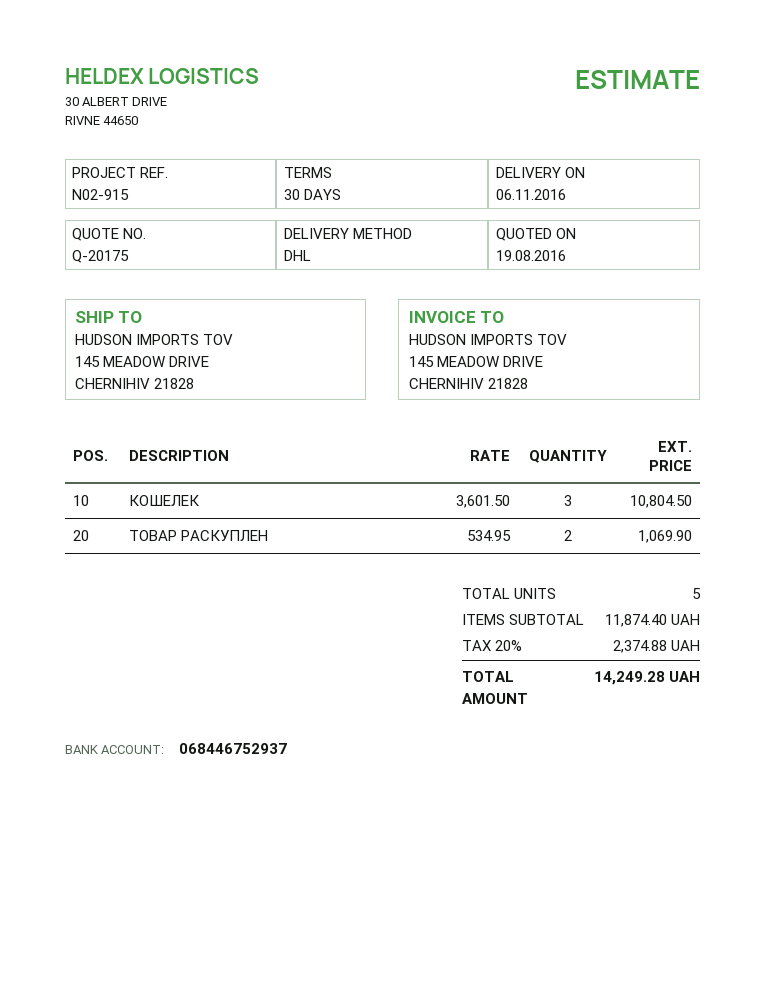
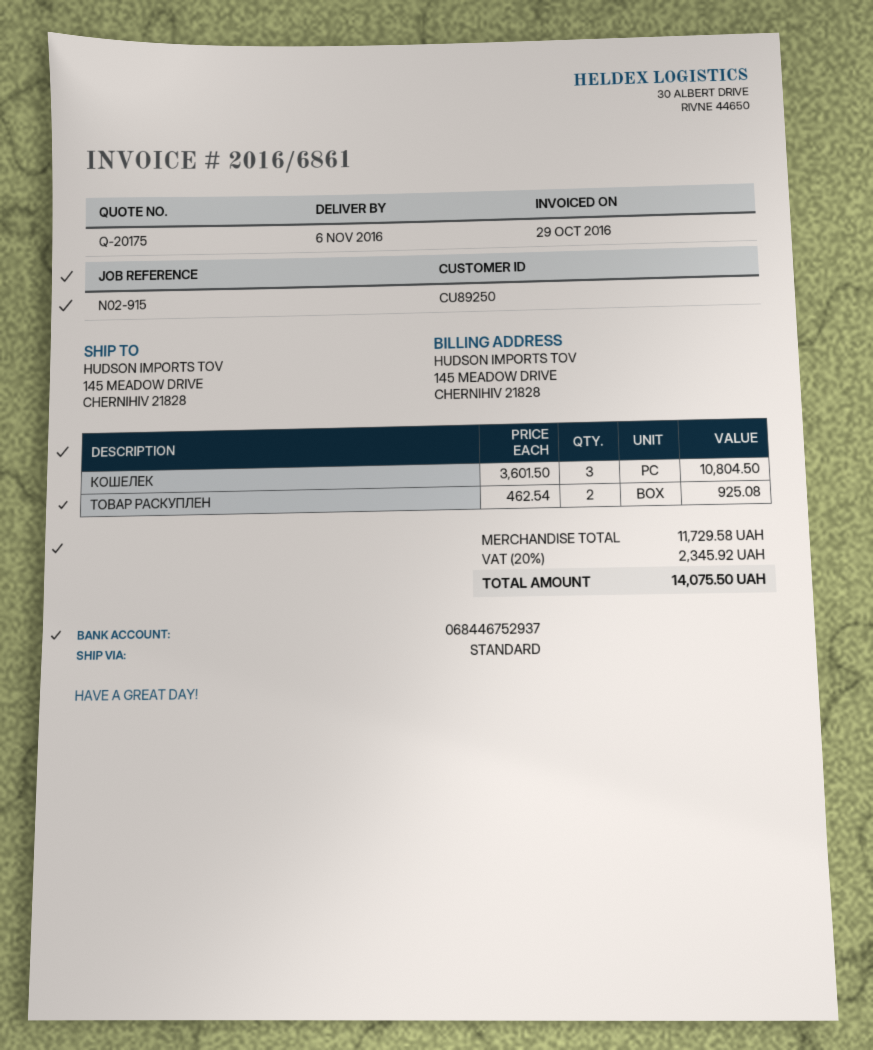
shipping method: DHL -> standard
ТОВАР РАСКУПЛЕН: 2 x 534.95 = 1069.90 -> 2 x 462.54 = 925.08
subtotal: 11874.40 -> 11729.58
tax: 20% = 2374.88 -> 20% = 2345.92
total: 14249.28 -> 14075.50

